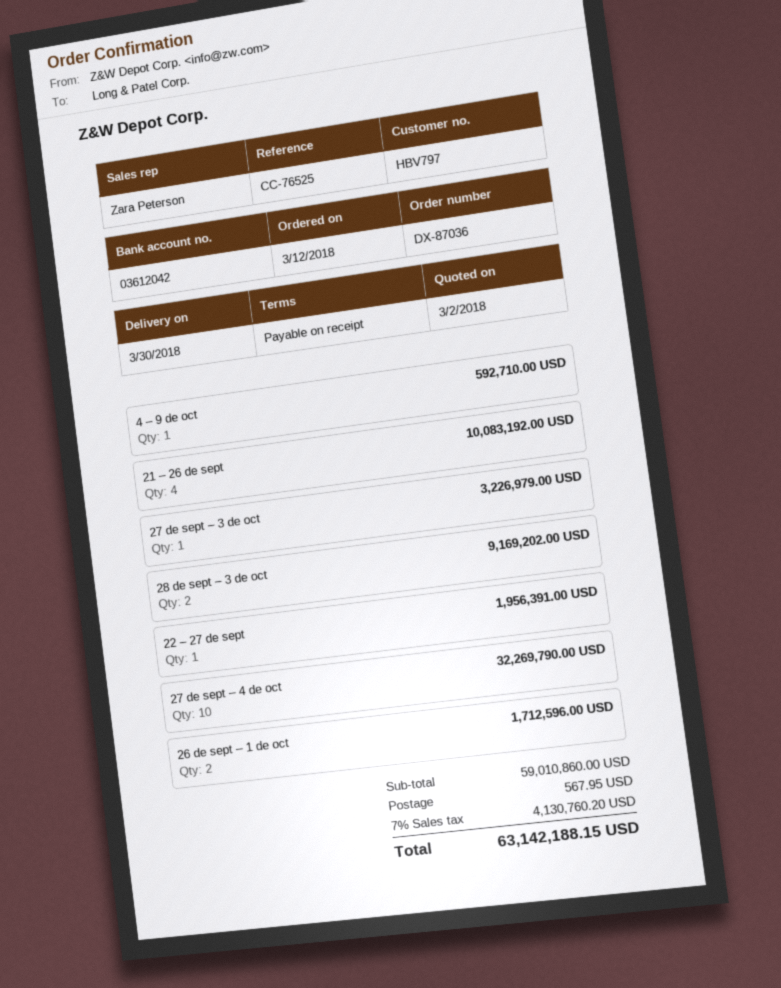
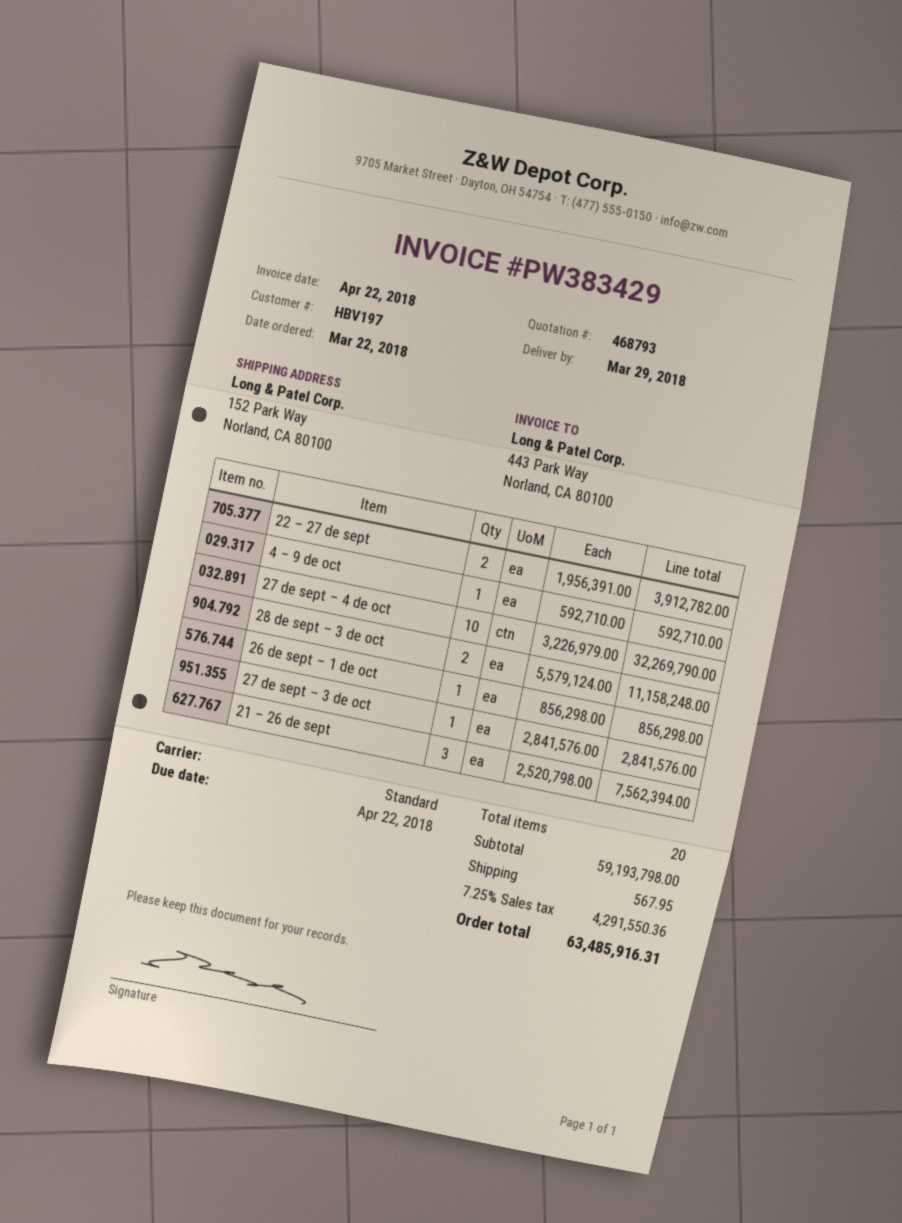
order date: 2018-03-12 -> 2018-03-22
delivery date: 2018-03-30 -> 2018-03-29
customer number: HBV797 -> HBV197
21 – 26 de sept: 4 for 10083192.00 -> 3 for 7562394.00
27 de sept – 3 de oct: 1 for 3226979.00 -> 1 for 2841576.00
28 de sept – 3 de oct: 2 for 9169202.00 -> 2 for 11158248.00
22 – 27 de sept: 1 for 1956391.00 -> 2 for 3912782.00
26 de sept – 1 de oct: 2 for 1712596.00 -> 1 for 856298.00
subtotal: 59010860.00 -> 59193798.00
tax: 7% = 4130760.20 -> 7.25% = 4291550.36
total: 63142188.15 -> 63485916.31

